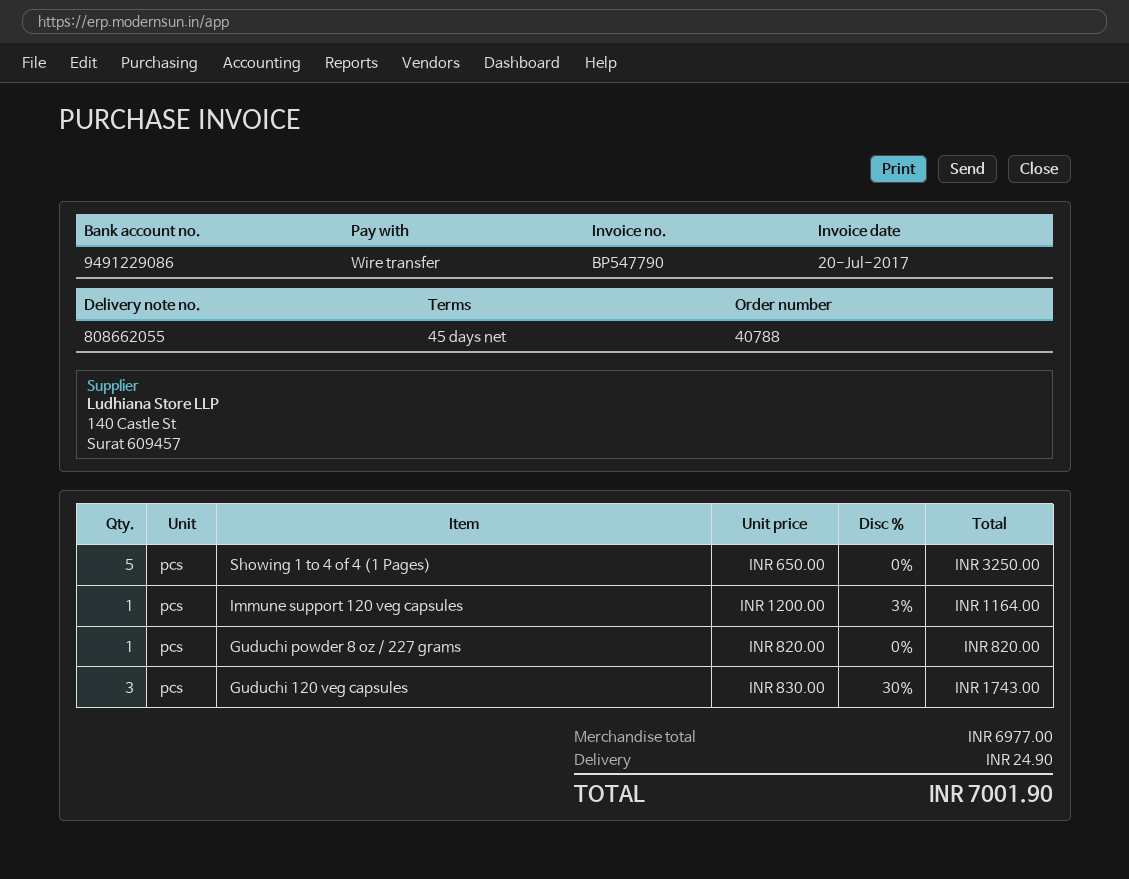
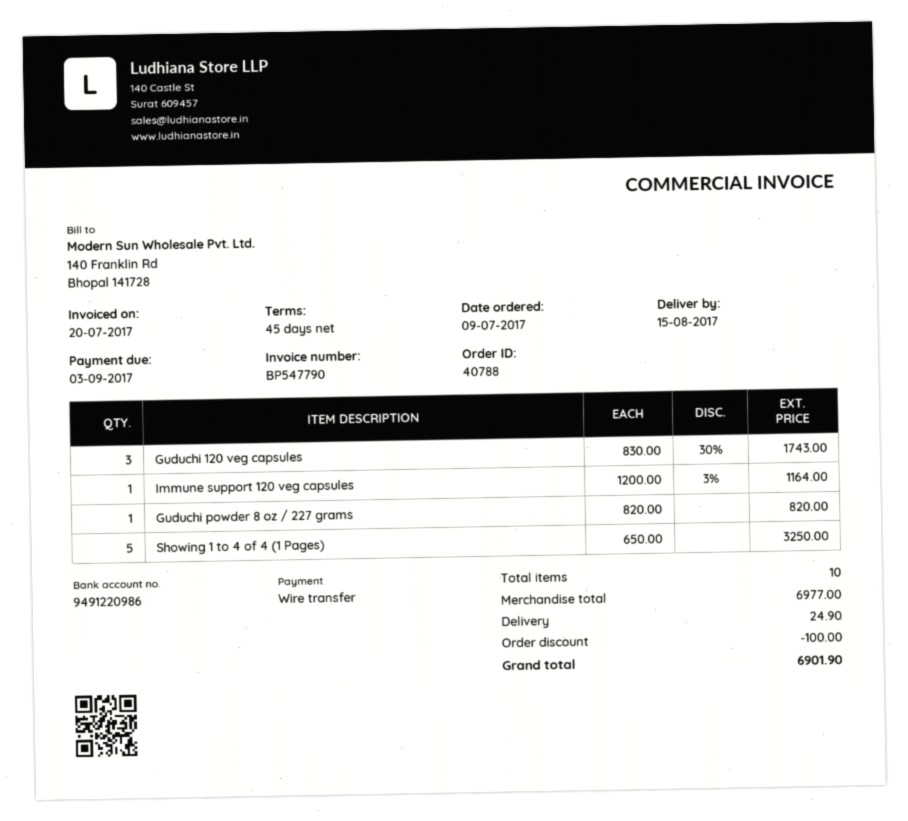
bank account: 9491229086 -> 9491220986
discount: none -> 100.00
total: 7001.90 -> 6901.90

